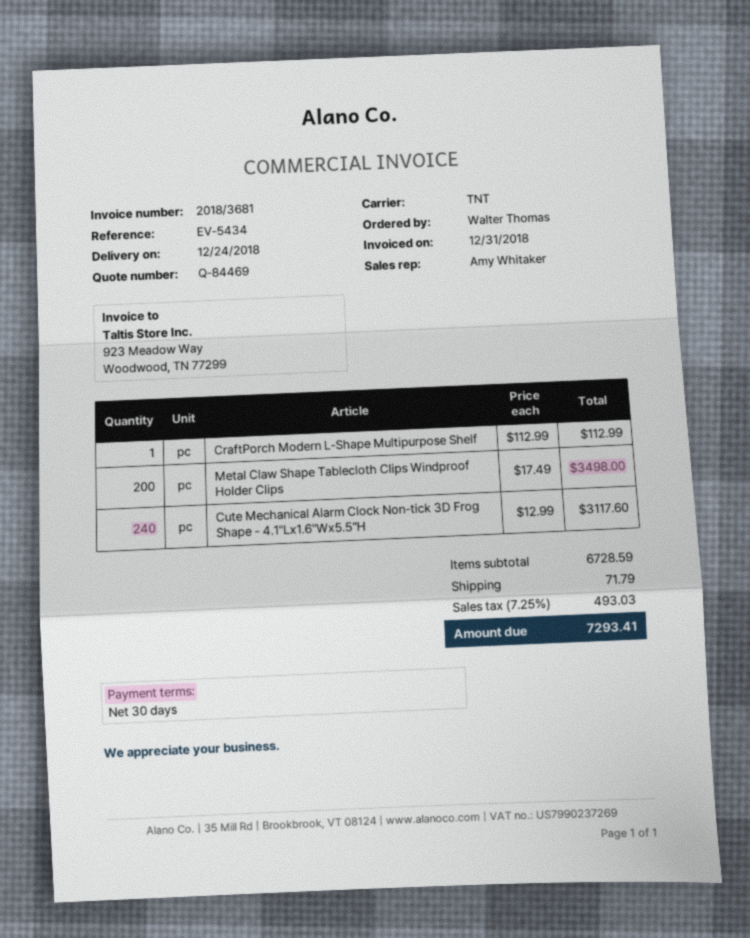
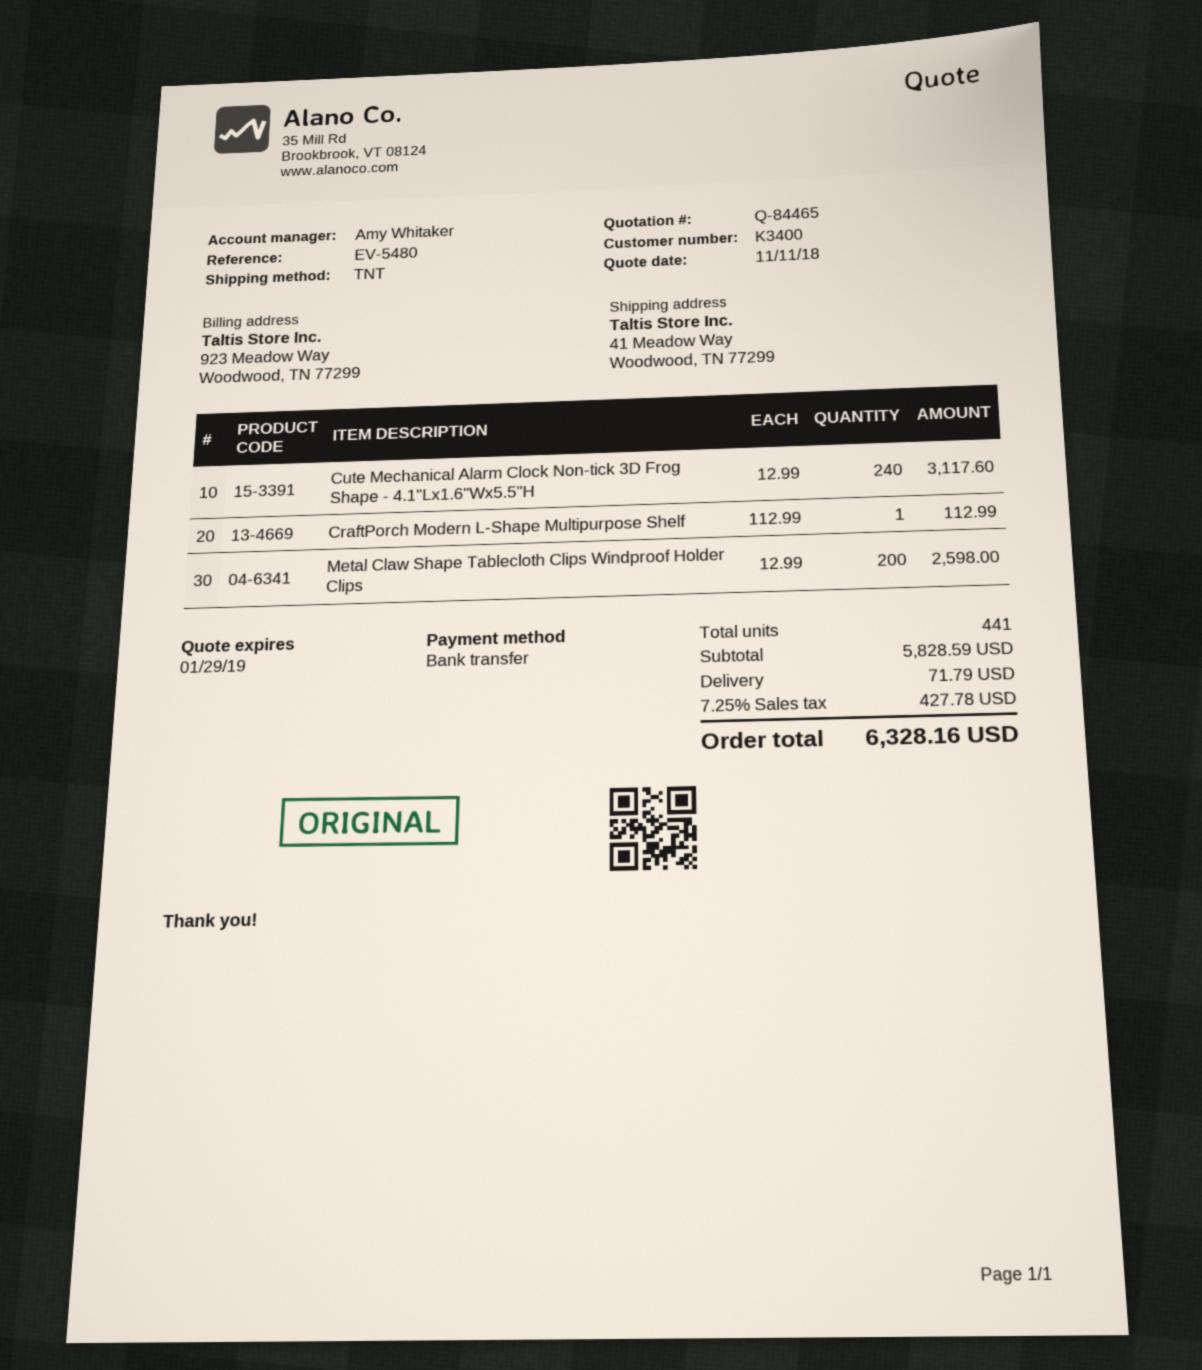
quote number: Q-84469 -> Q-84465
reference: EV-5434 -> EV-5480
Metal Claw Shape Tablecloth Clips Windproof Holder Clips: 200 x 17.49 = 3498.00 -> 200 x 12.99 = 2598.00
subtotal: 6728.59 -> 5828.59
tax: 7.25% = 493.03 -> 7.25% = 427.78
total: 7293.41 -> 6328.16

